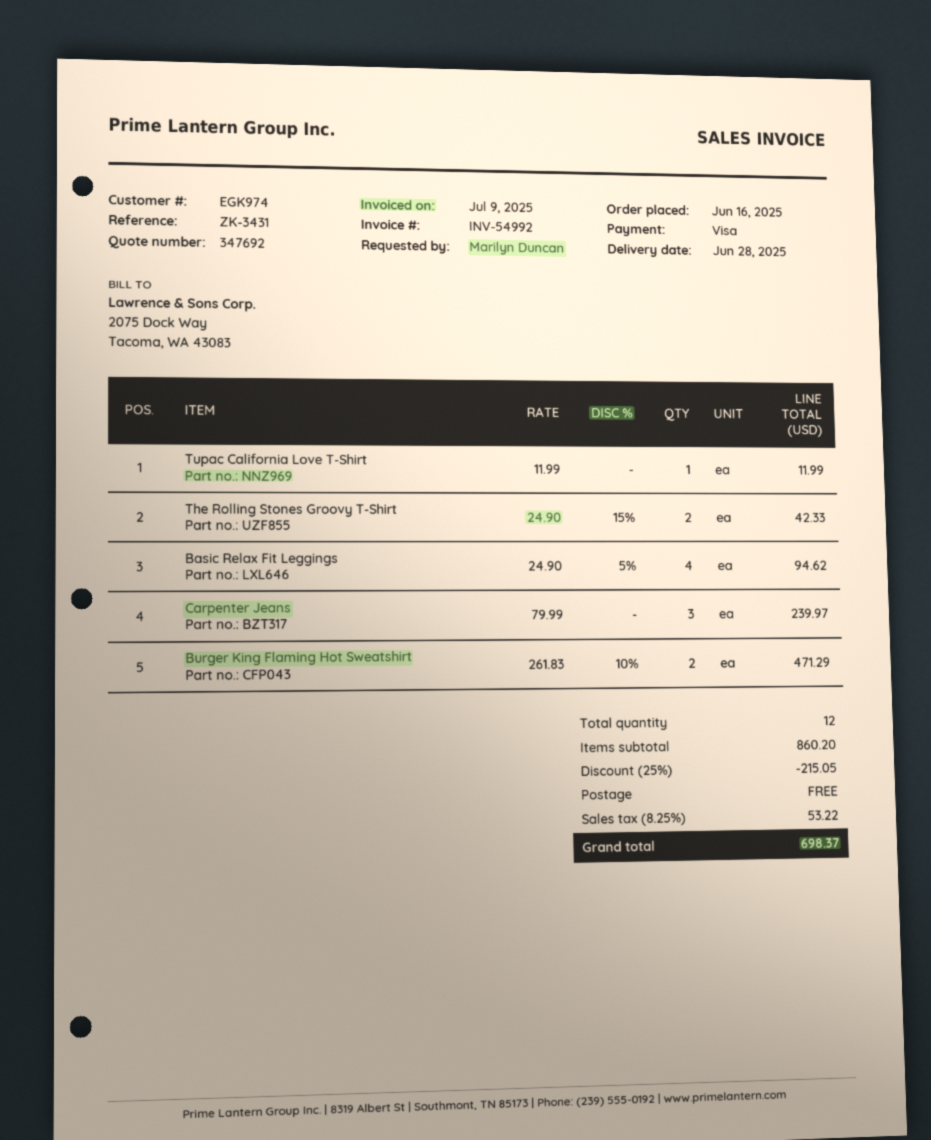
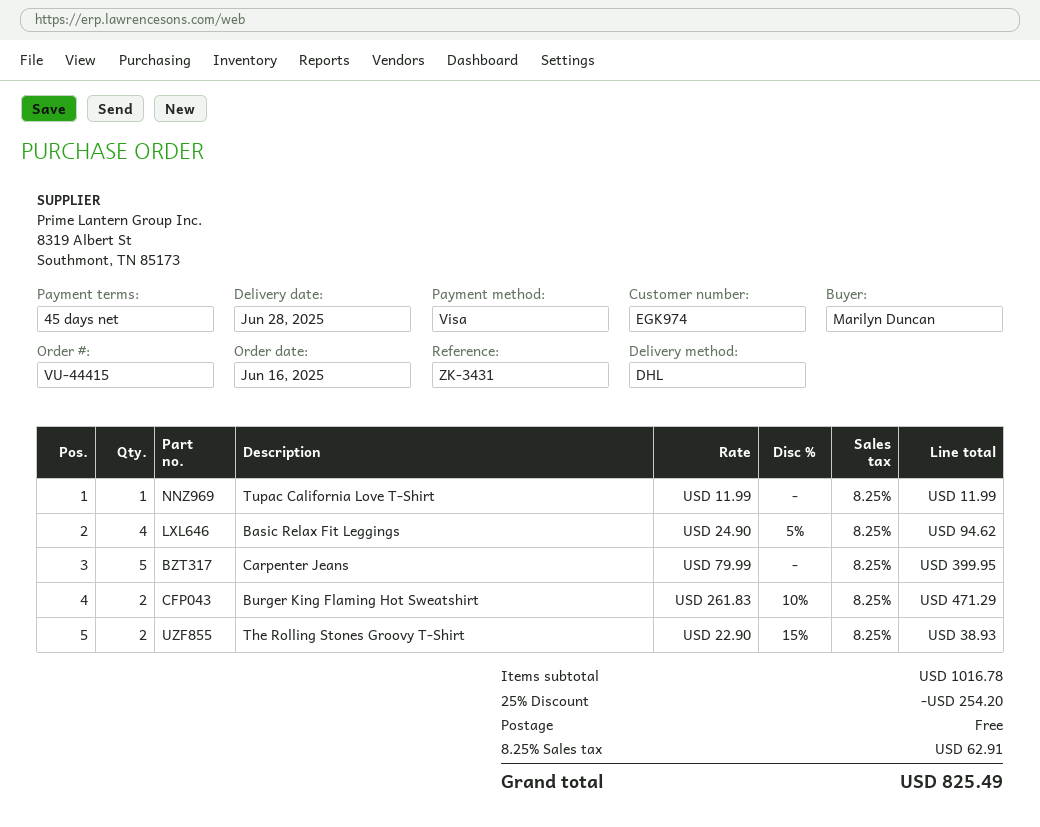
The Rolling Stones Groovy T-Shirt: 2 x 24.90 - 15% = 42.33 -> 2 x 22.90 - 15% = 38.93
Carpenter Jeans: 3 x 79.99 = 239.97 -> 5 x 79.99 = 399.95
subtotal: 860.20 -> 1016.78
discount: 25% = 215.05 -> 25% = 254.20
tax: 8.25% = 53.22 -> 8.25% = 62.91
total: 698.37 -> 825.49

